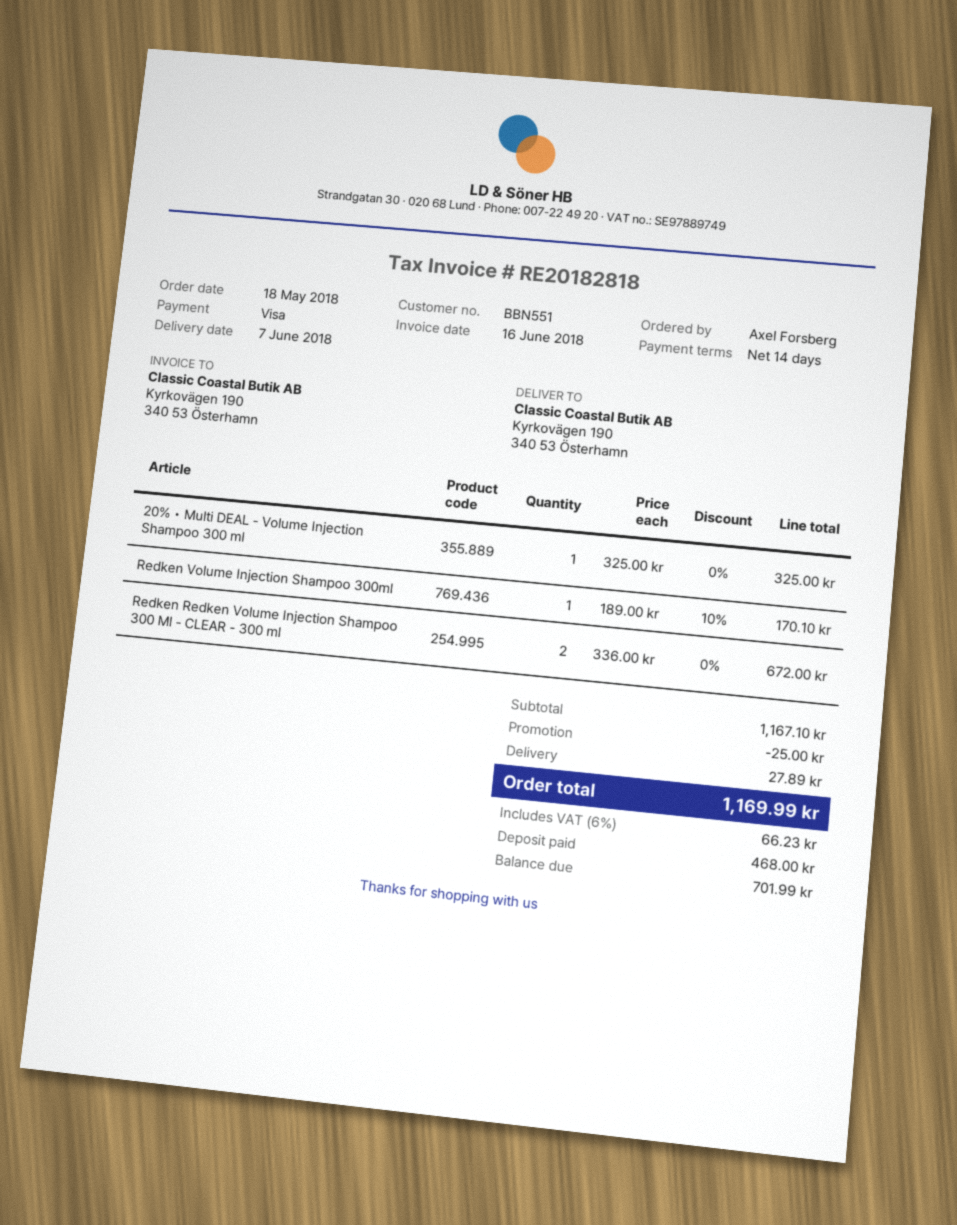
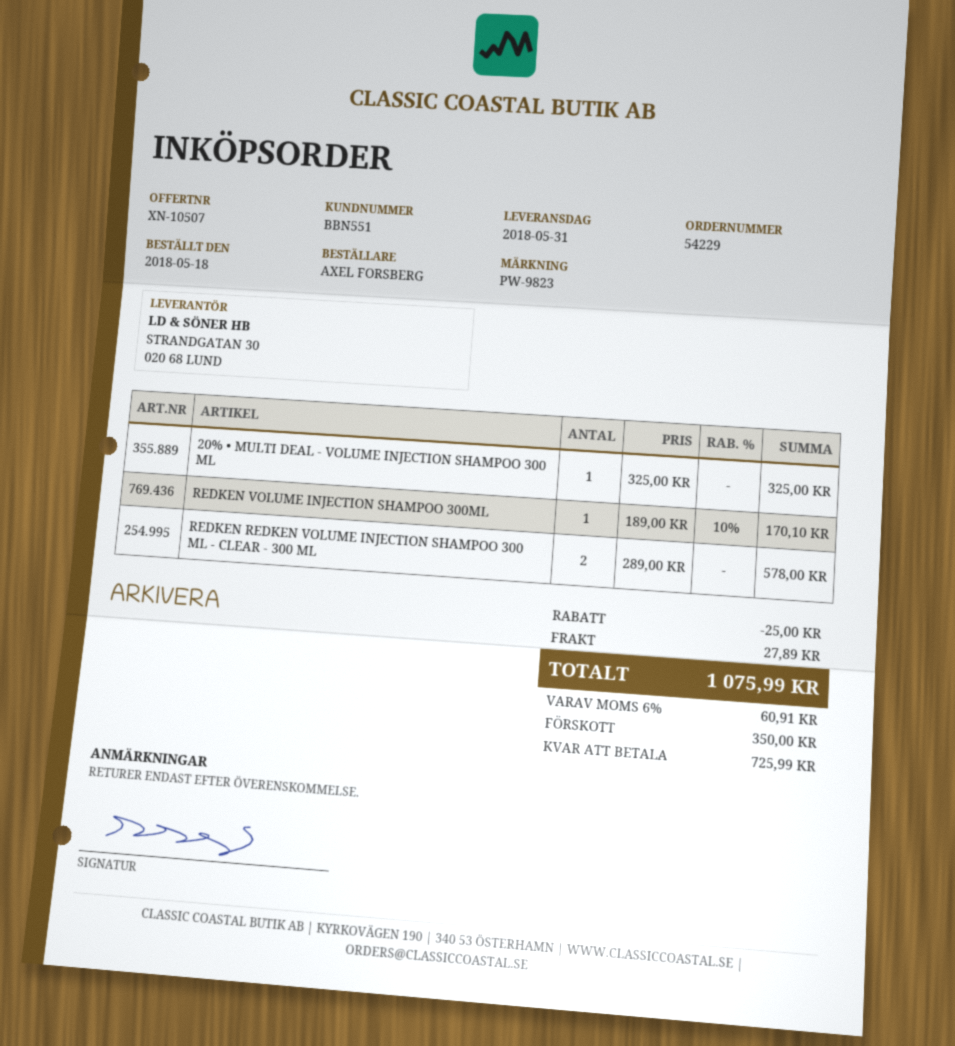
delivery date: 2018-06-07 -> 2018-05-31
Redken Redken Volume Injection Shampoo 300 Ml - CLEAR - 300 ml: 2 x 336.00 = 672.00 -> 2 x 289.00 = 578.00
tax: 6% = 66.23 -> 6% = 60.91
total: 1169.99 -> 1075.99
deposit: 468.00 -> 350.00
balance: 701.99 -> 725.99

